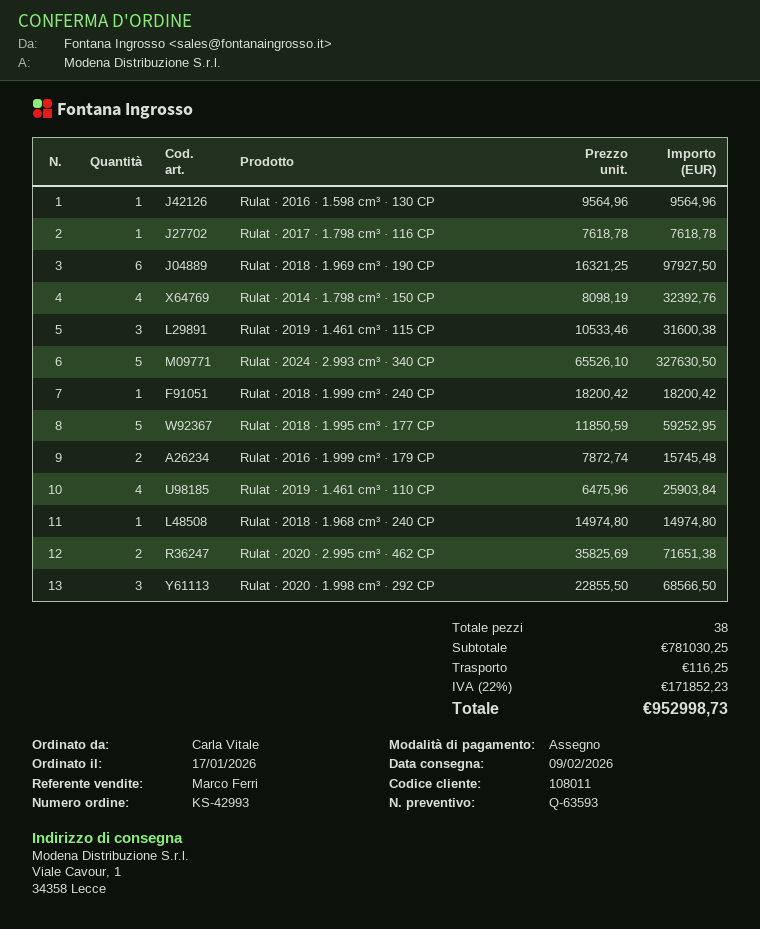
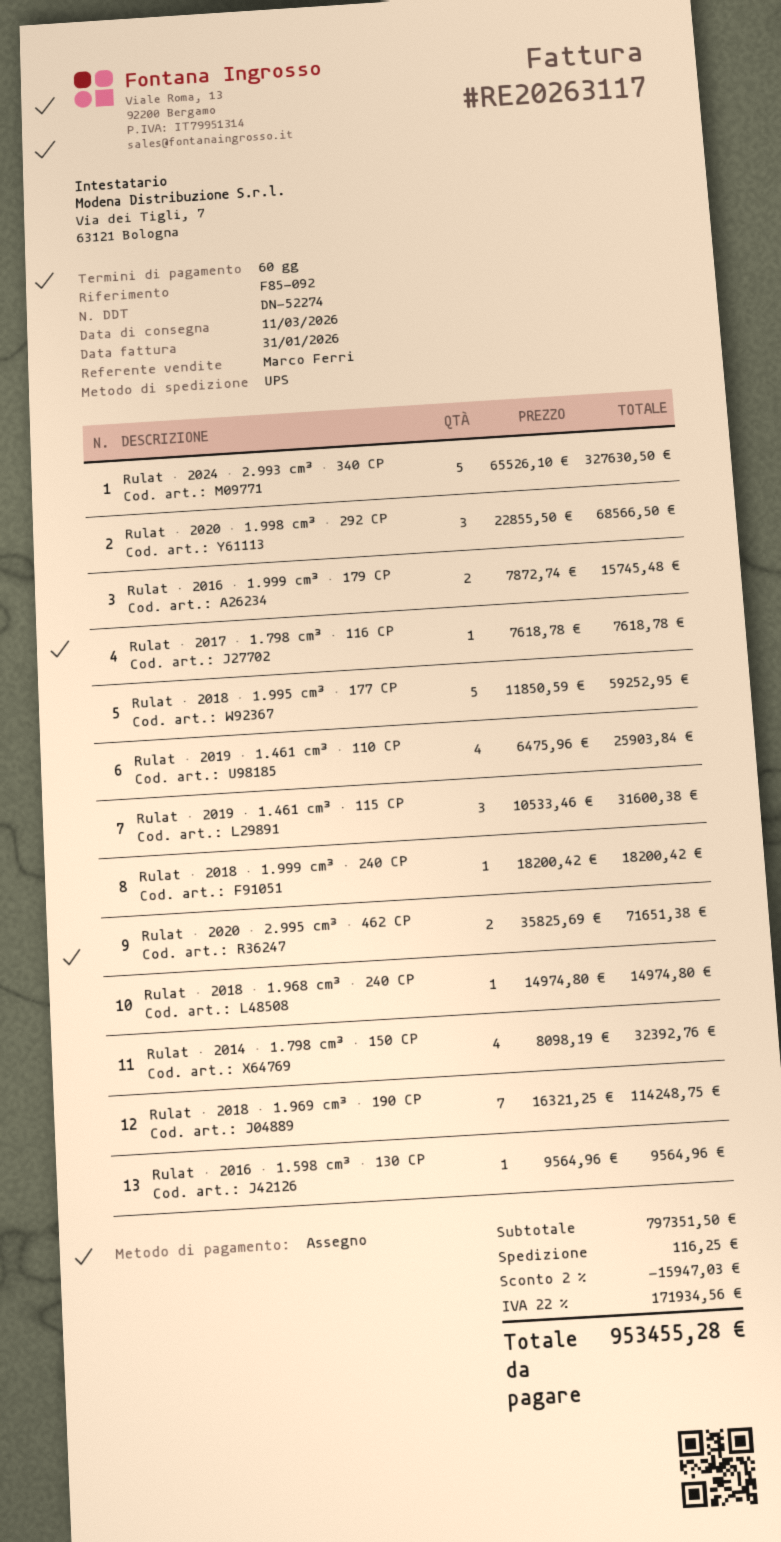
delivery date: 2026-02-09 -> 2026-03-11
Rulat · 2018 · 1.969 cm³ · 190 CP: 6 x 16321.25 = 97927.50 -> 7 x 16321.25 = 114248.75
subtotal: 781030.25 -> 797351.50
discount: none -> 2% = 15947.03
tax: 22% = 171852.23 -> 22% = 171934.56
total: 952998.73 -> 953455.28

